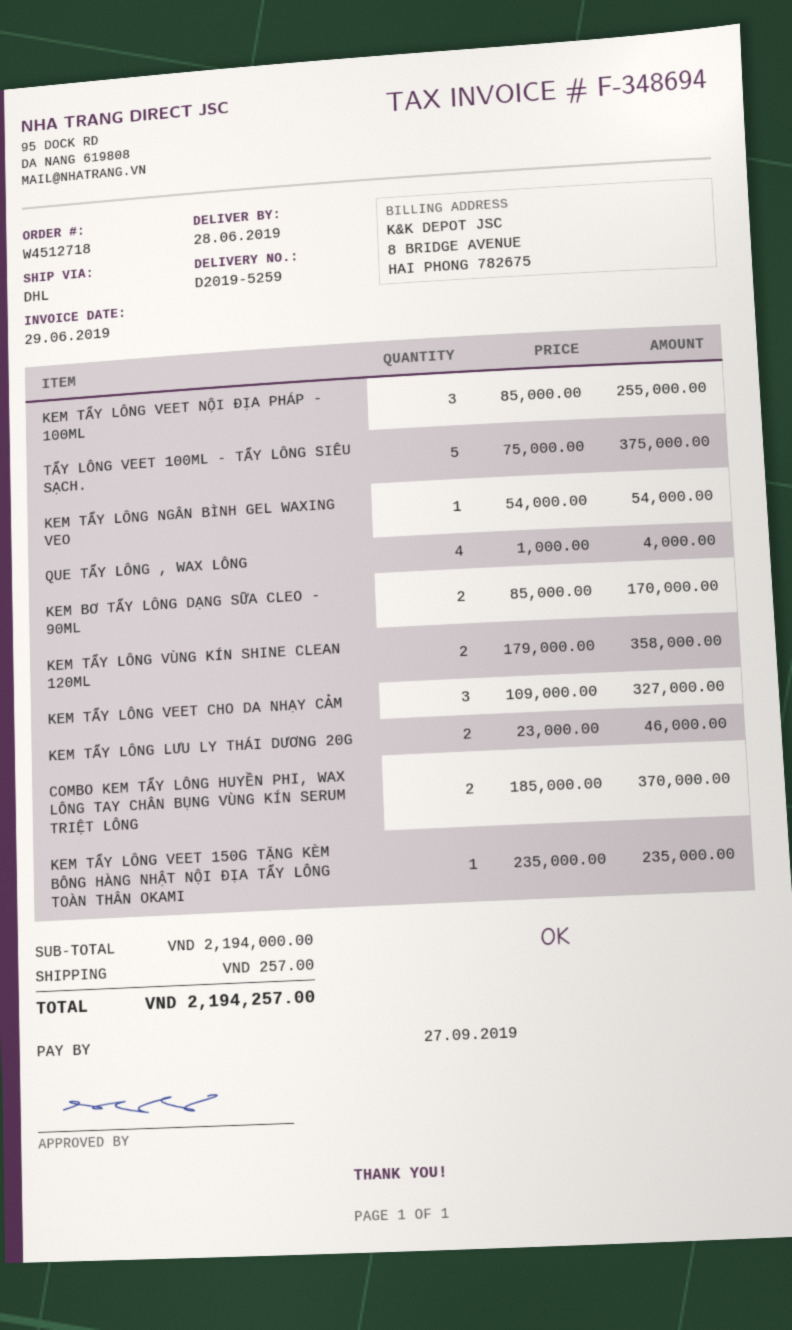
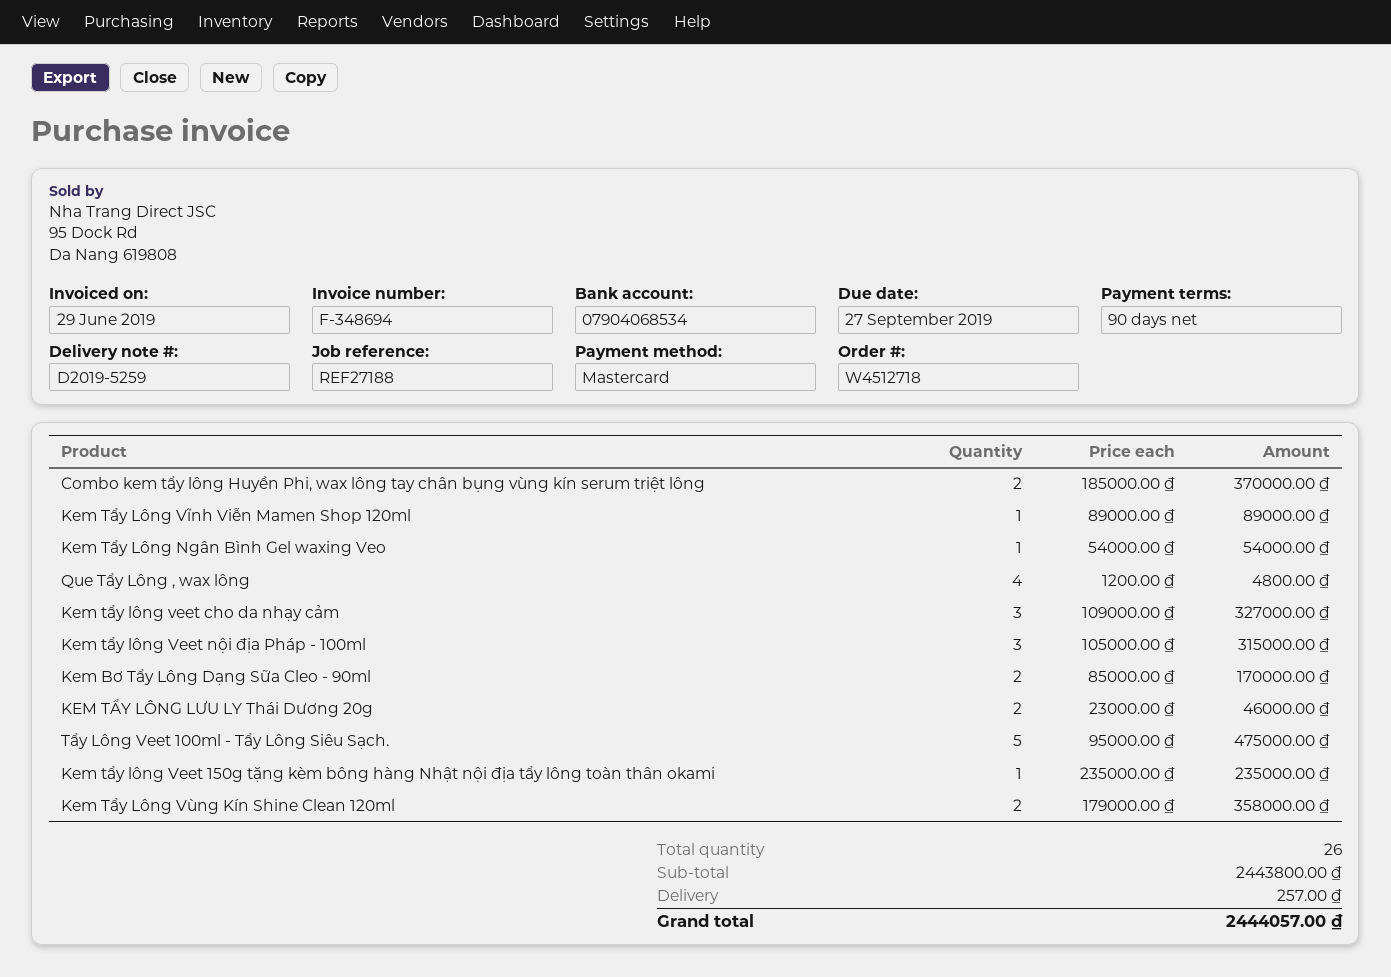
KEM TẨY LÔNG VEET NỘI ĐỊA PHÁP - 100ML: 3 x 85000.00 = 255000.00 -> 3 x 105000.00 = 315000.00
TẨY LÔNG VEET 100ML - TẨY LÔNG SIÊU SẠCH.: 5 x 75000.00 = 375000.00 -> 5 x 95000.00 = 475000.00
QUE TẨY LÔNG , WAX LÔNG: 4 x 1000.00 = 4000.00 -> 4 x 1200.00 = 4800.00
Kem Tẩy Lông Vĩnh Viễn Mamen Shop 120ml: none -> 1 x 89000.00 = 89000.00
subtotal: 2194000.00 -> 2443800.00
total: 2194257.00 -> 2444057.00

